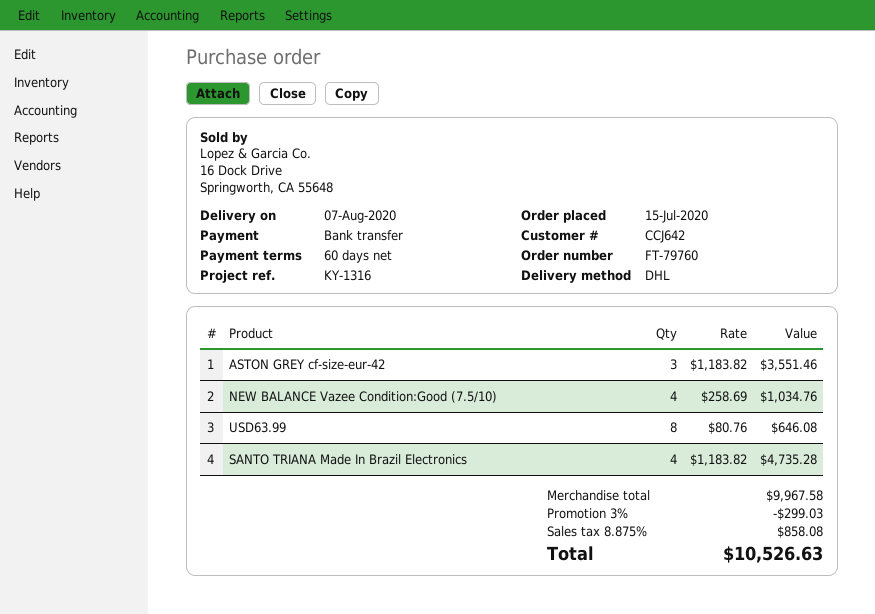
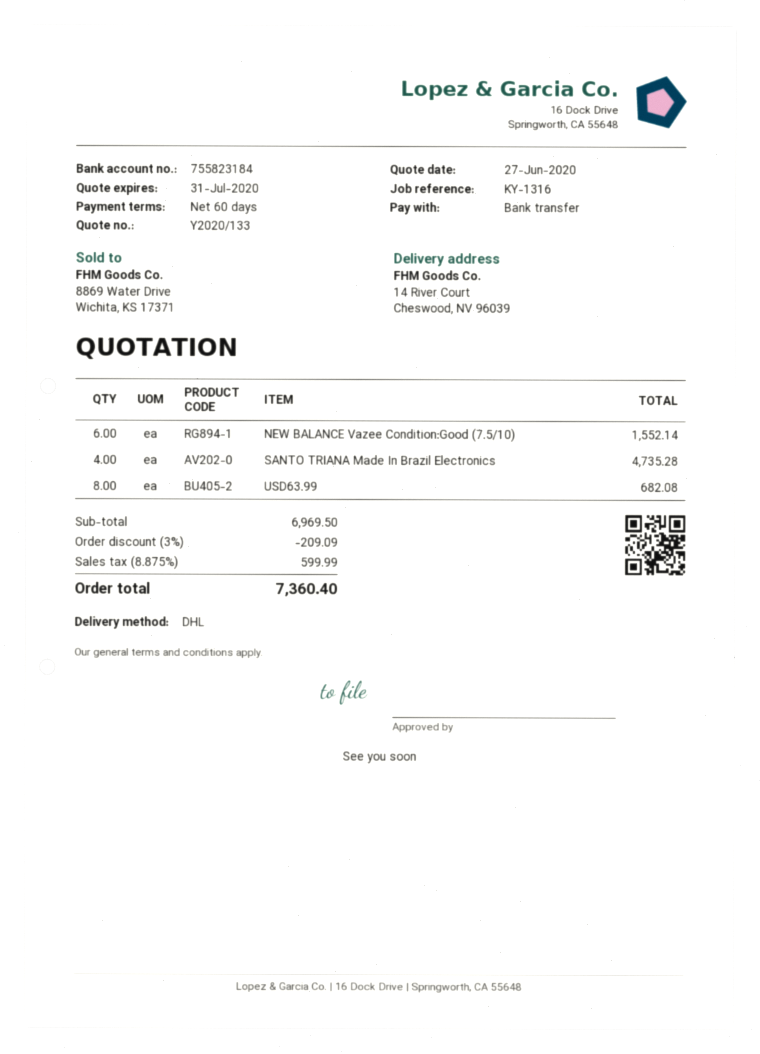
ASTON GREY cf-size-eur-42: 3 for 3551.46 -> none
NEW BALANCE Vazee Condition:Good (7.5/10): 4 for 1034.76 -> 6 for 1552.14
USD63.99: 8 for 646.08 -> 8 for 682.08
subtotal: 9967.58 -> 6969.50
discount: 3% = 299.03 -> 3% = 209.09
tax: 8.875% = 858.08 -> 8.875% = 599.99
total: 10526.63 -> 7360.40

